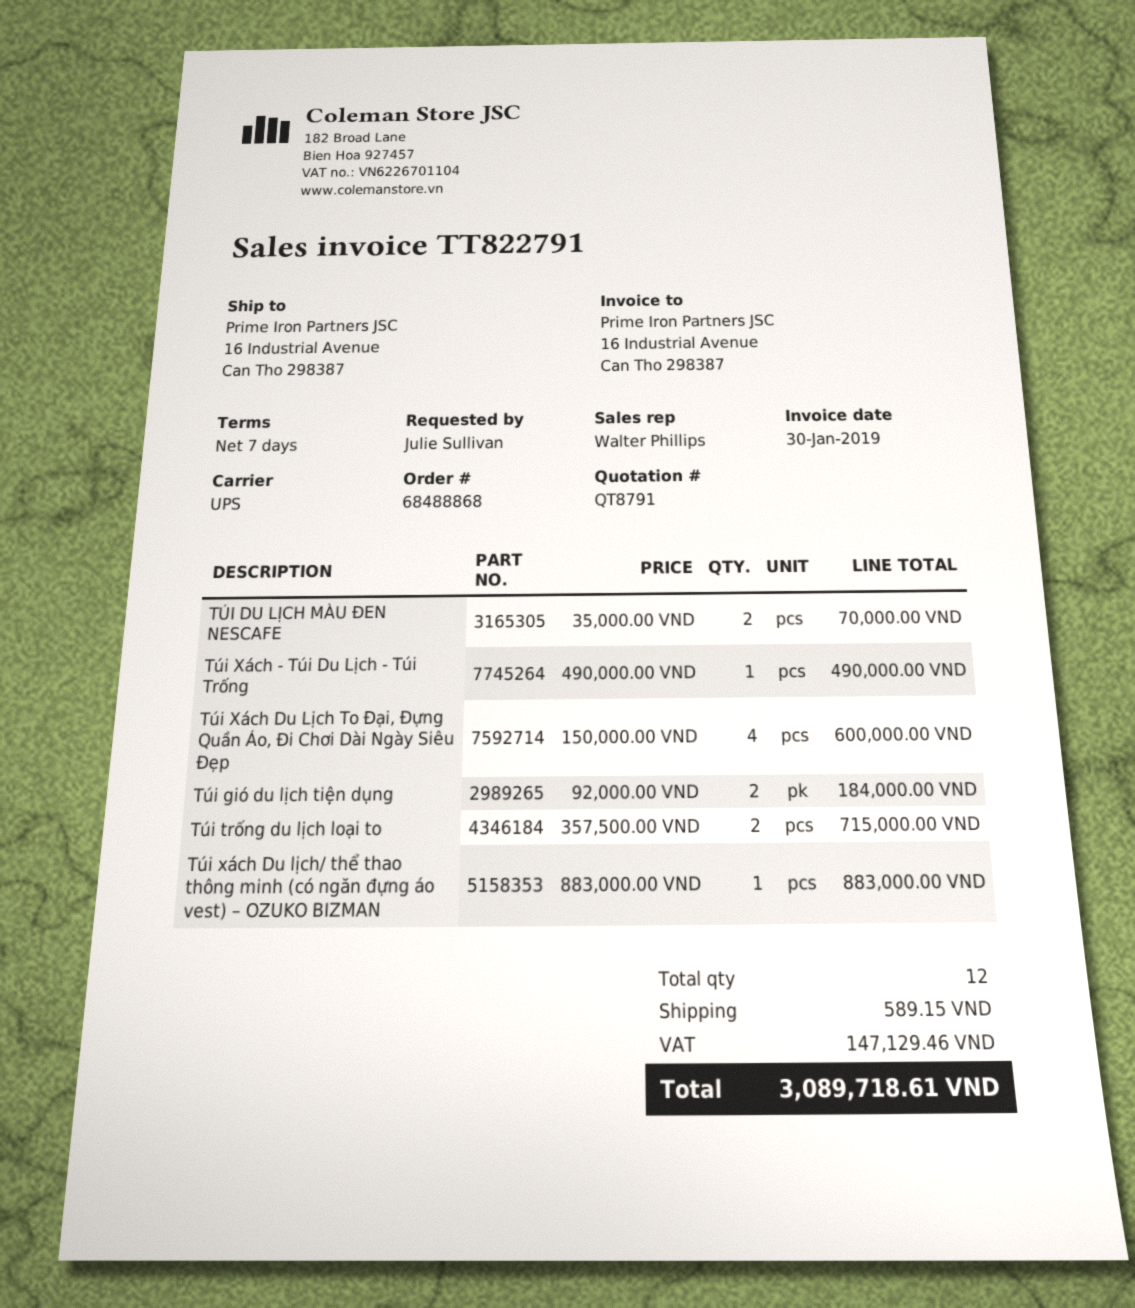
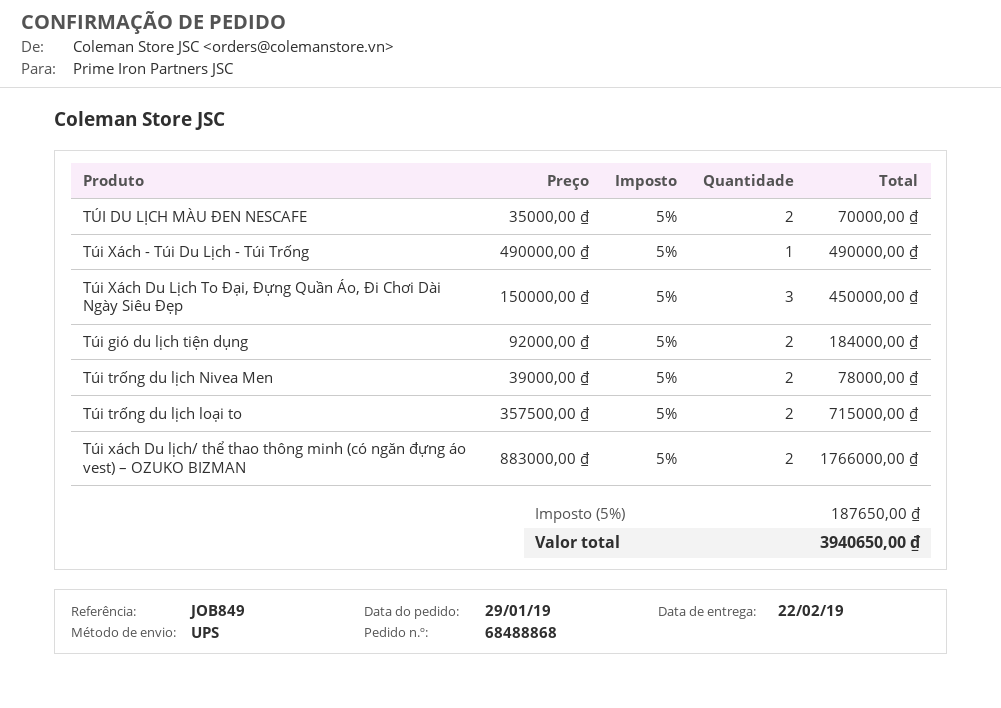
Túi Xách Du Lịch To Đại, Đựng Quần Áo, Đi Chơi Dài Ngày Siêu Đẹp: 4 x 150000.00 = 600000.00 -> 3 x 150000.00 = 450000.00
Túi xách Du lịch/ thể thao thông minh (có ngăn đựng áo vest) – OZUKO BIZMAN: 1 x 883000.00 = 883000.00 -> 2 x 883000.00 = 1766000.00
Túi trống du lịch Nivea Men: none -> 2 x 39000.00 = 78000.00
shipping: 589.15 -> none
tax: 147129.46 -> 187650.00
total: 3089718.61 -> 3940650.00

